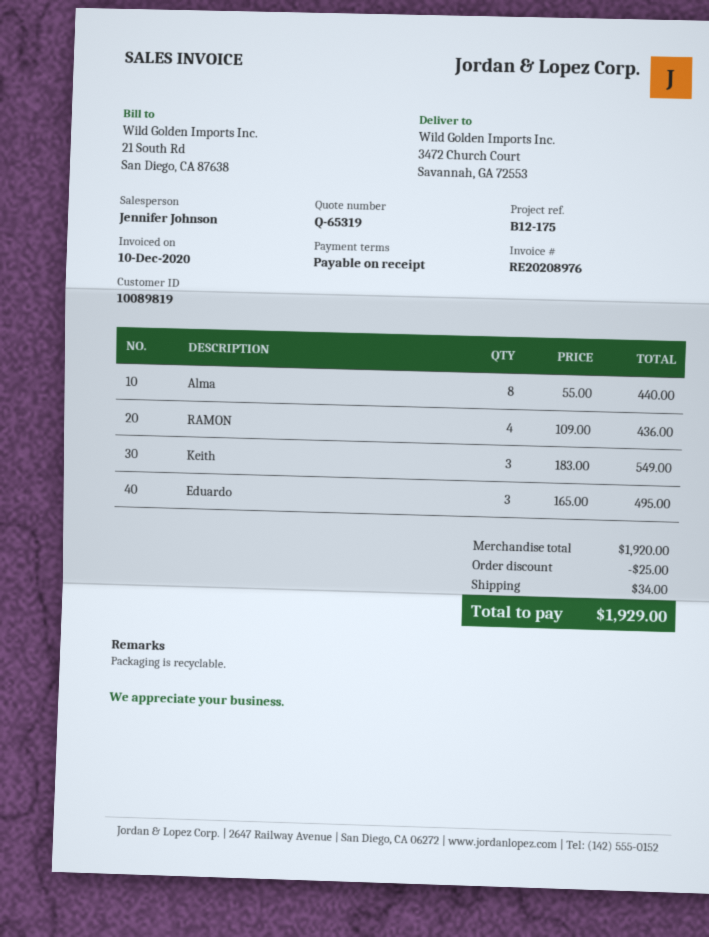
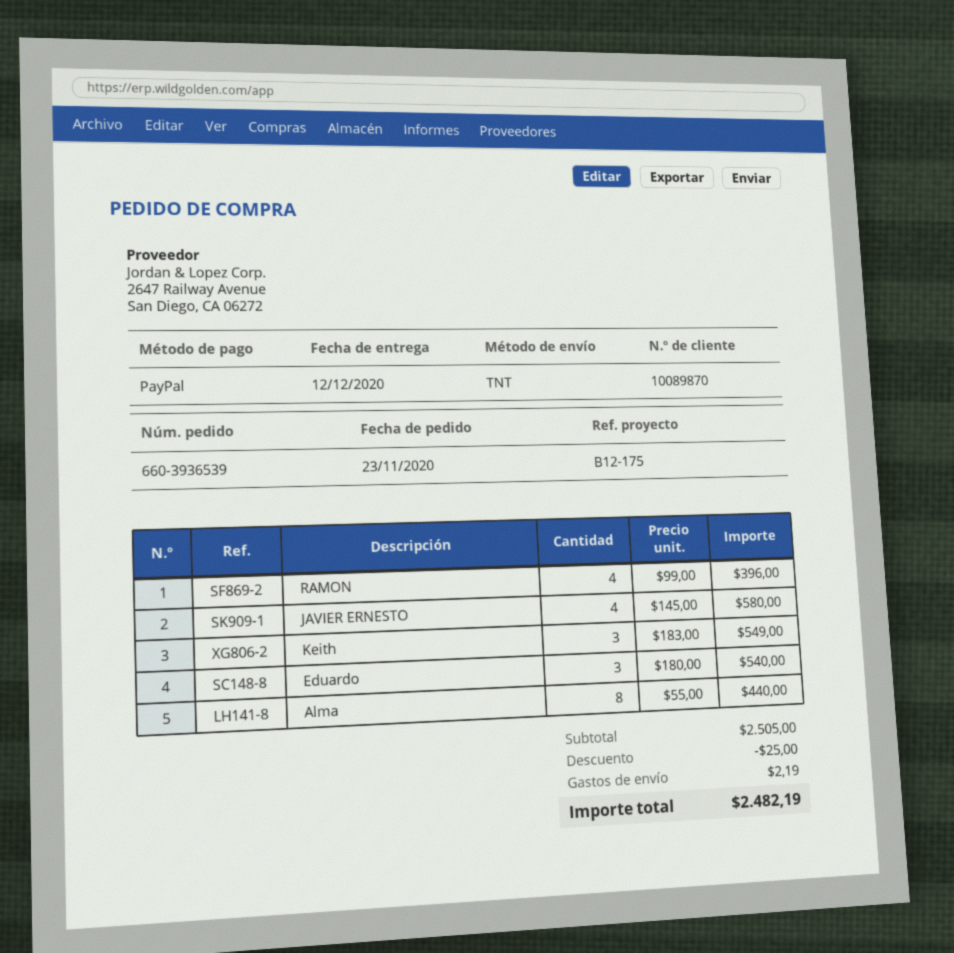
customer number: 10089819 -> 10089870
RAMON: 4 x 109.00 = 436.00 -> 4 x 99.00 = 396.00
Eduardo: 3 x 165.00 = 495.00 -> 3 x 180.00 = 540.00
JAVIER ERNESTO: none -> 4 x 145.00 = 580.00
subtotal: 1920.00 -> 2505.00
shipping: 34.00 -> 2.19
total: 1929.00 -> 2482.19

